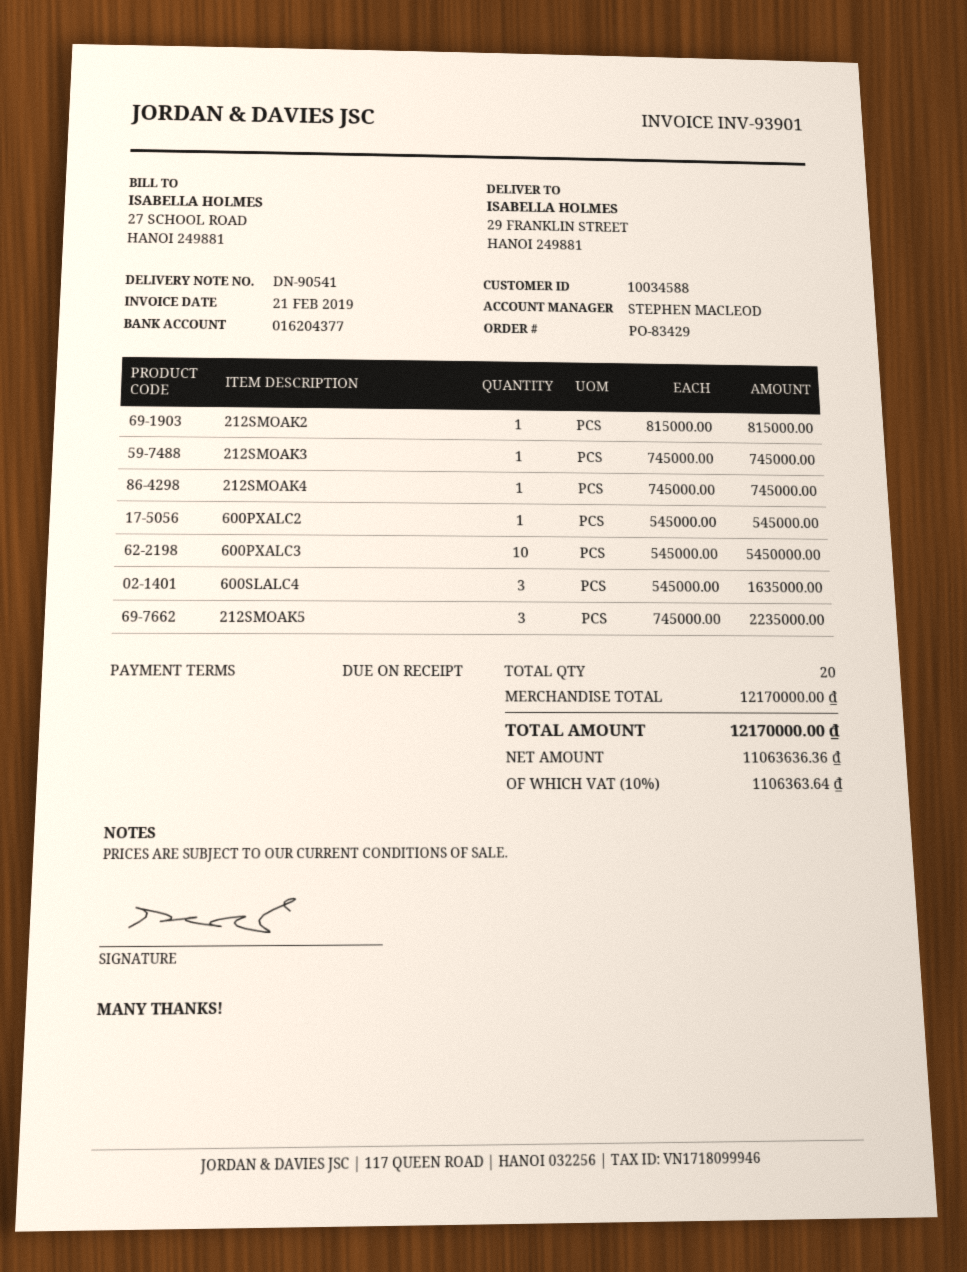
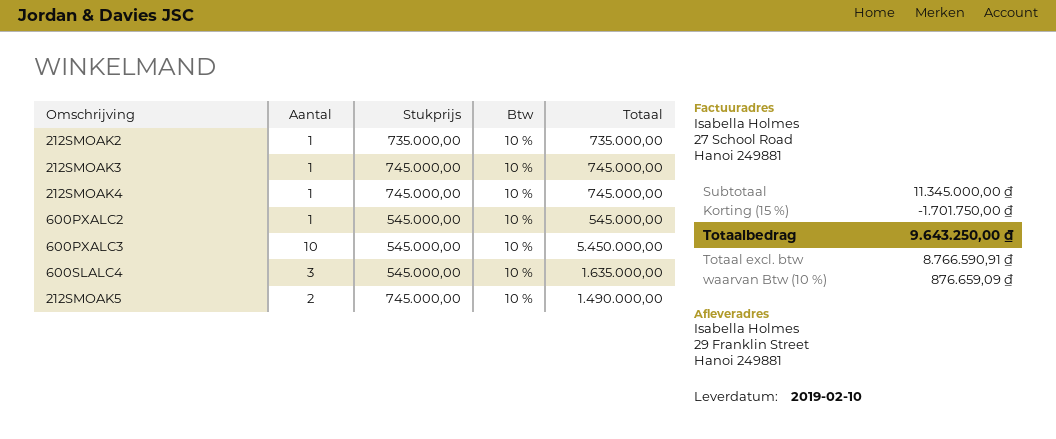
212SMOAK2: 1 x 815000.00 = 815000.00 -> 1 x 735000.00 = 735000.00
212SMOAK5: 3 x 745000.00 = 2235000.00 -> 2 x 745000.00 = 1490000.00
subtotal: 12170000.00 -> 11345000.00
discount: none -> 15% = 1701750.00
net: 11063636.36 -> 8766590.91
tax: 10% = 1106363.64 -> 10% = 876659.09
total: 12170000.00 -> 9643250.00

